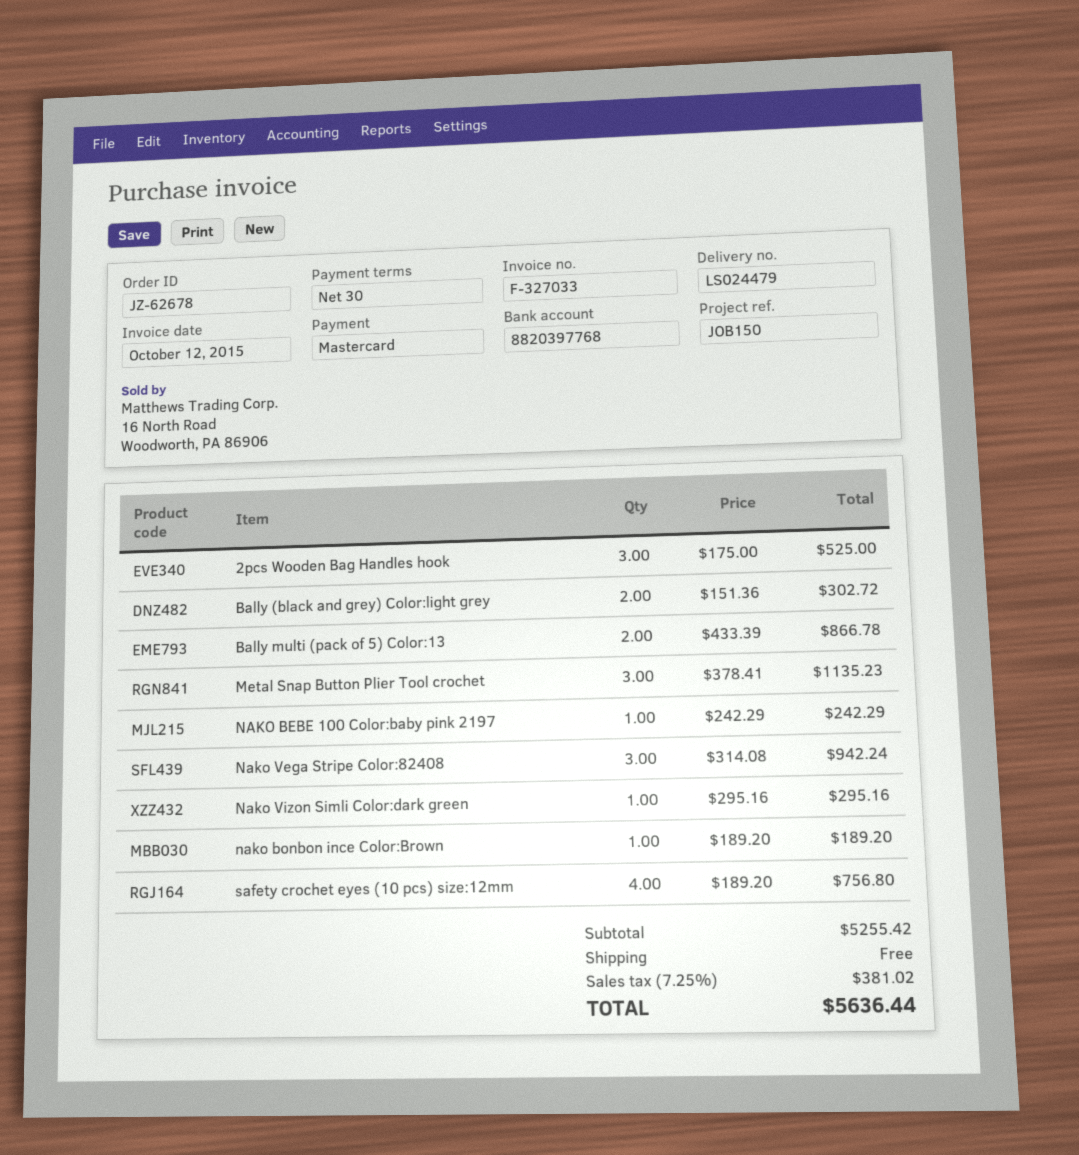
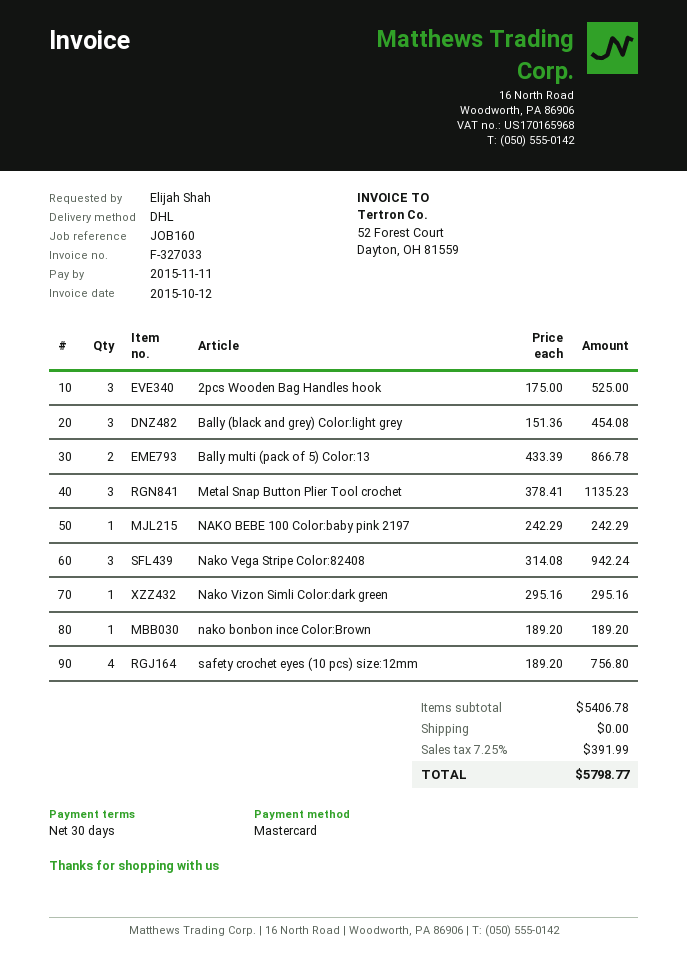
reference: JOB150 -> JOB160
Bally (black and grey) Color:light grey: 2 x 151.36 = 302.72 -> 3 x 151.36 = 454.08
subtotal: 5255.42 -> 5406.78
tax: 7.25% = 381.02 -> 7.25% = 391.99
total: 5636.44 -> 5798.77

